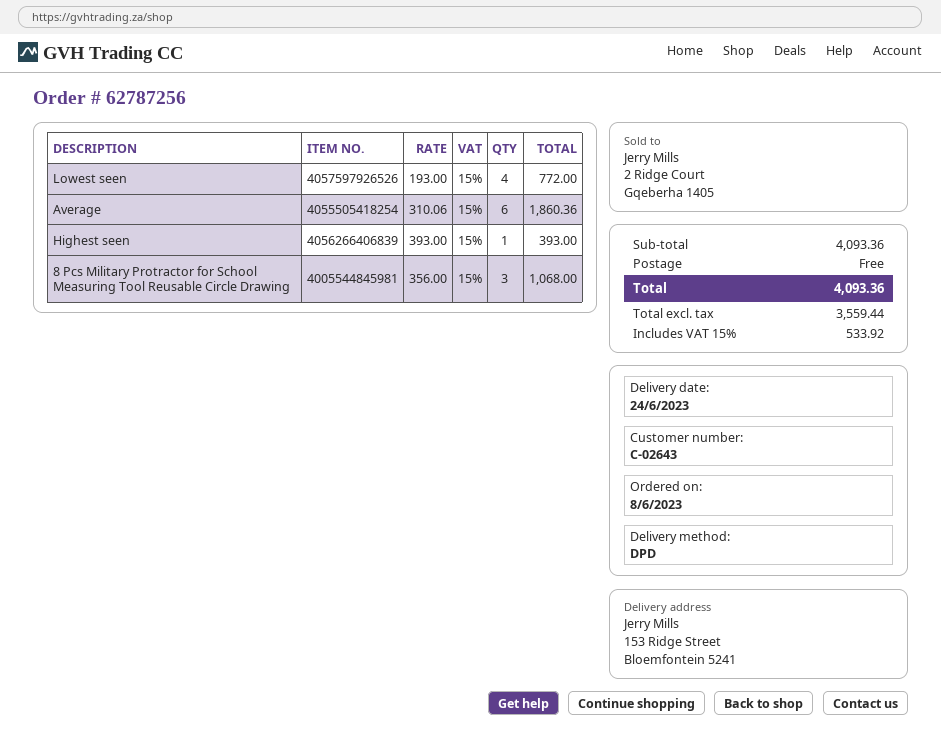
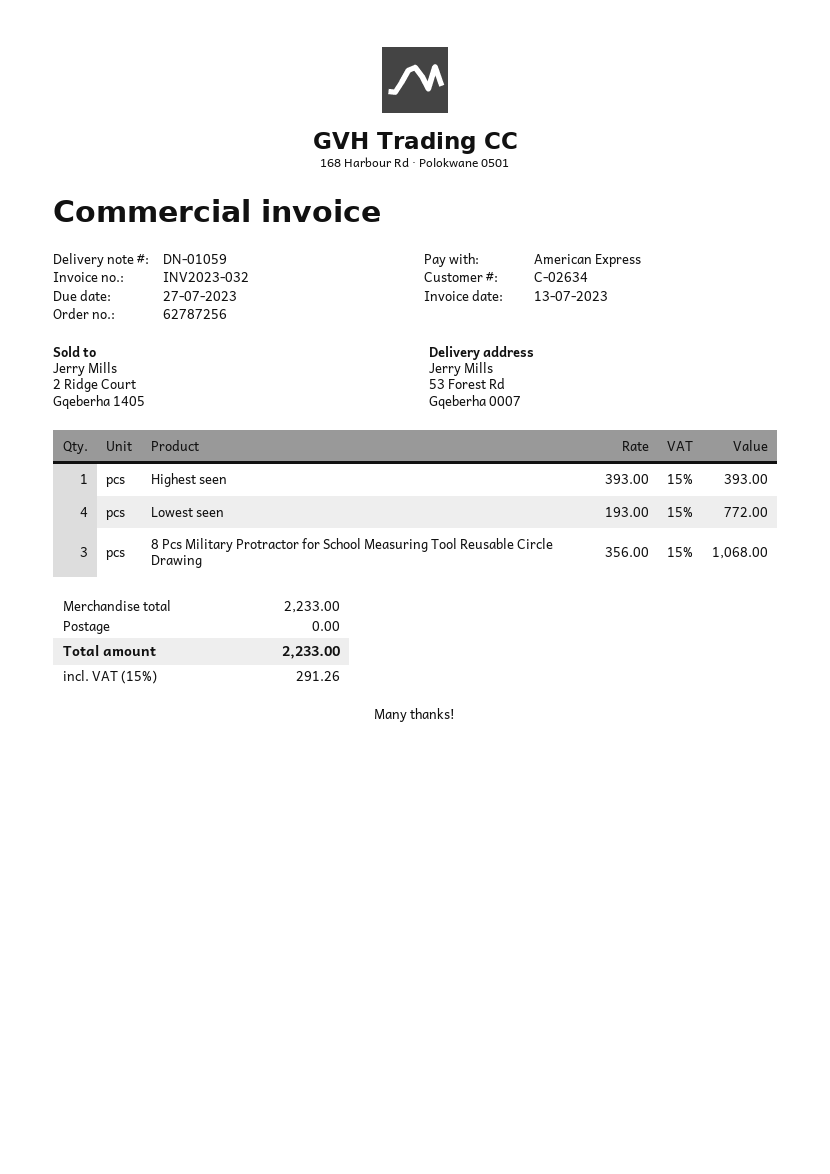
customer number: C-02643 -> C-02634
ship to: 153 Ridge Street, Bloemfontein 5241 -> 53 Forest Rd, Gqeberha 0007
Average: 6 x 310.06 = 1860.36 -> none
subtotal: 4093.36 -> 2233.00
tax: 15% = 533.92 -> 15% = 291.26
total: 4093.36 -> 2233.00

